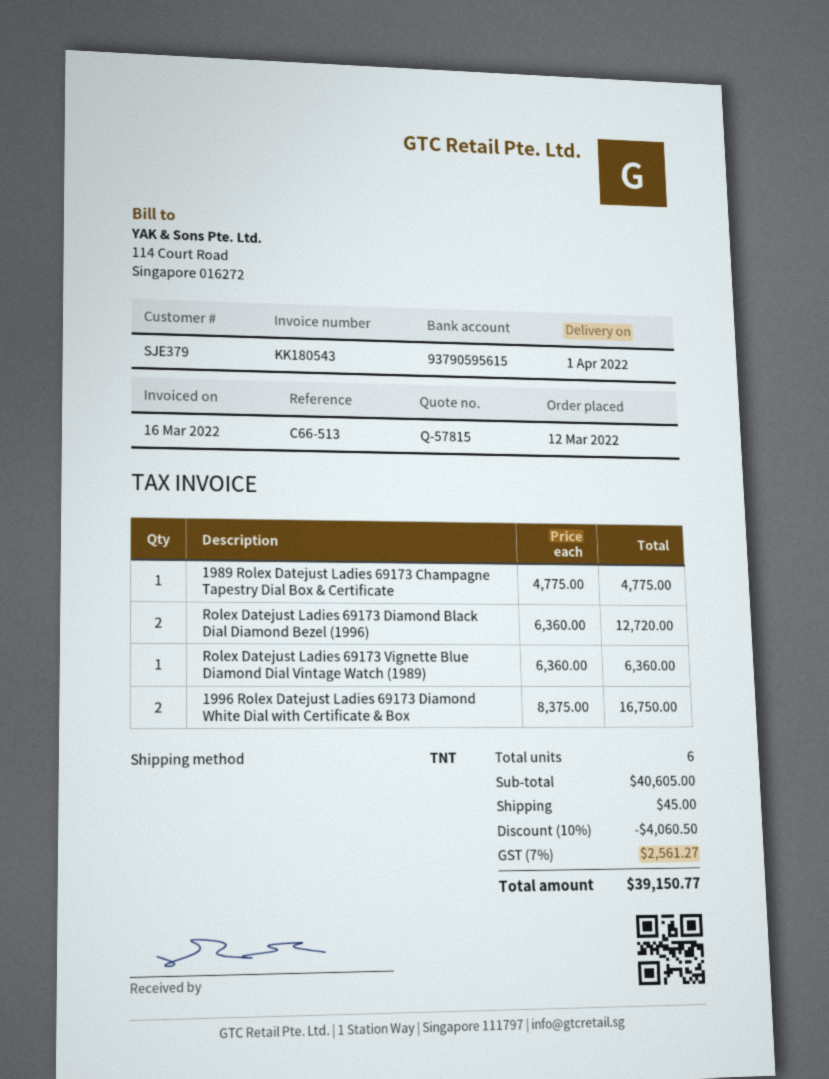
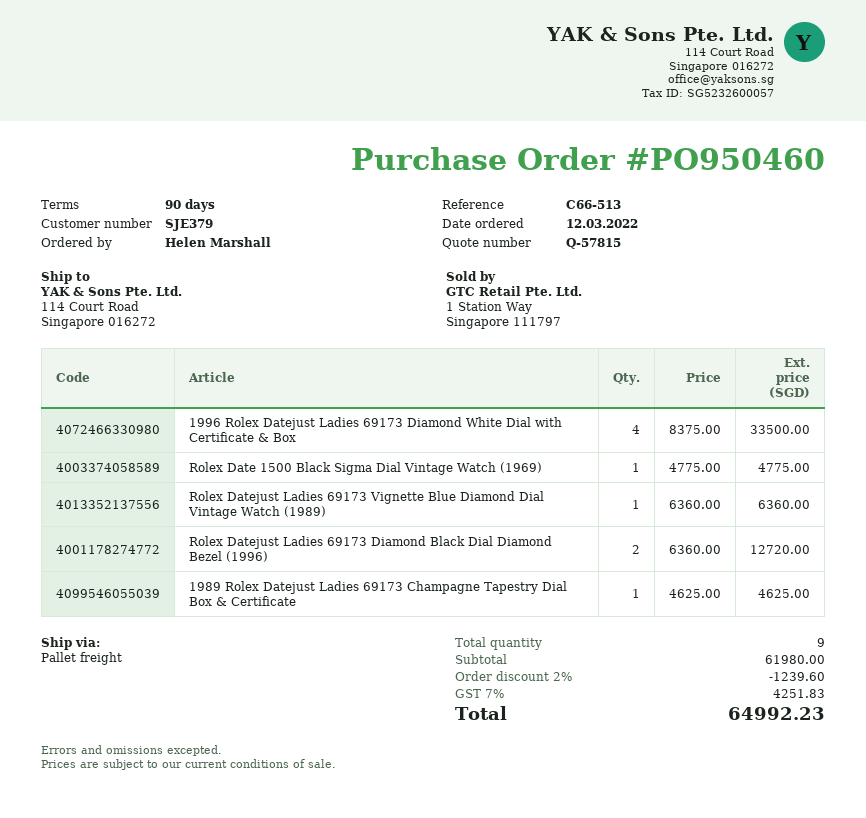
shipping method: TNT -> pallet freight
1989 Rolex Datejust Ladies 69173 Champagne Tapestry Dial Box & Certificate: 1 x 4775.00 = 4775.00 -> 1 x 4625.00 = 4625.00
1996 Rolex Datejust Ladies 69173 Diamond White Dial with Certificate & Box: 2 x 8375.00 = 16750.00 -> 4 x 8375.00 = 33500.00
Rolex Date 1500 Black Sigma Dial Vintage Watch (1969): none -> 1 x 4775.00 = 4775.00
total quantity: 6 -> 9
subtotal: 40605.00 -> 61980.00
discount: 10% = 4060.50 -> 2% = 1239.60
shipping: 45.00 -> none
tax: 7% = 2561.27 -> 7% = 4251.83
total: 39150.77 -> 64992.23

